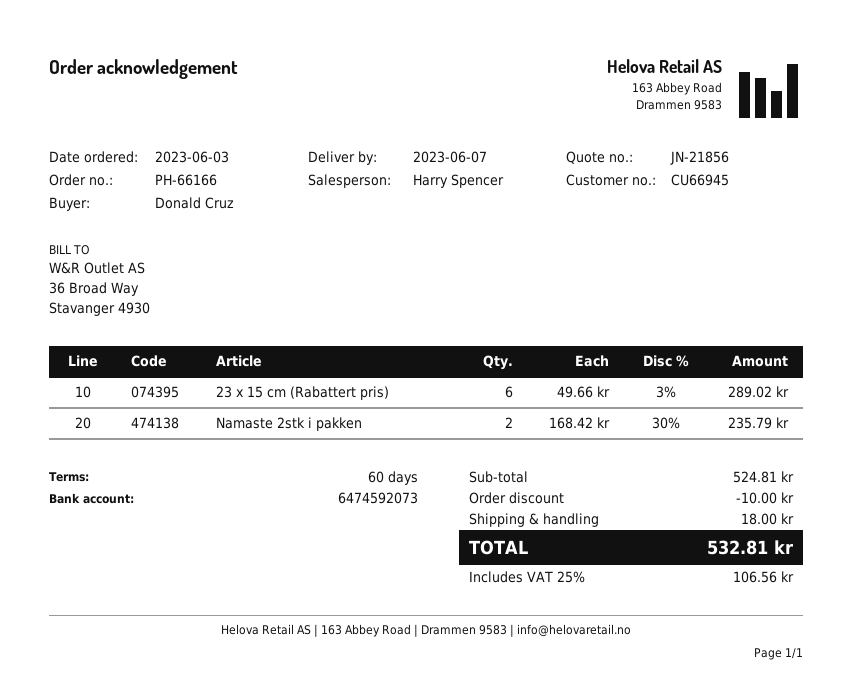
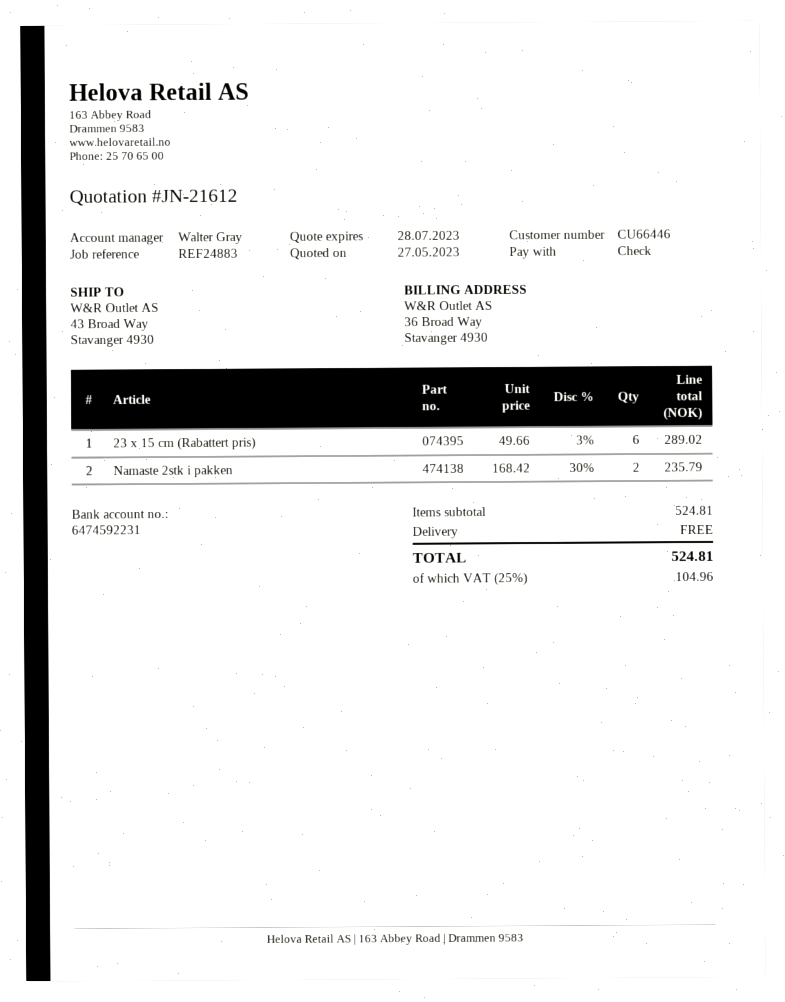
quote number: JN-21856 -> JN-21612
customer number: CU66945 -> CU66446
sales rep: Harry Spencer -> Walter Gray
bank account: 6474592073 -> 6474592231
discount: 10.00 -> none
shipping: 18.00 -> 0.00
tax: 25% = 106.56 -> 25% = 104.96
total: 532.81 -> 524.81

